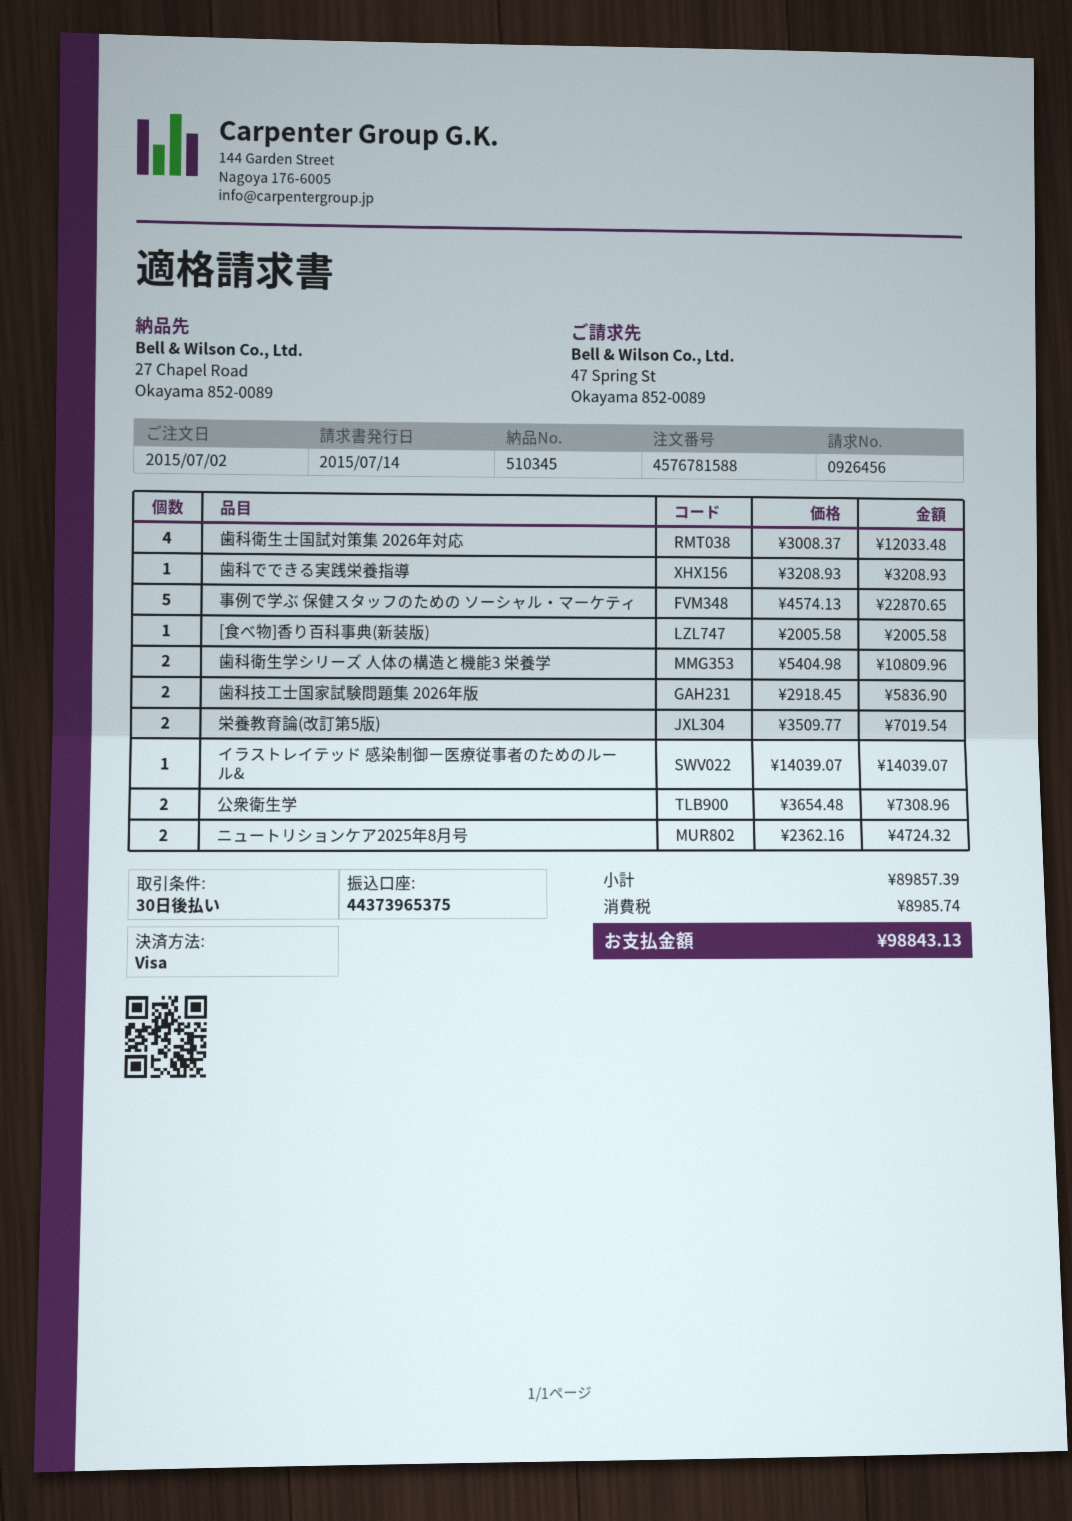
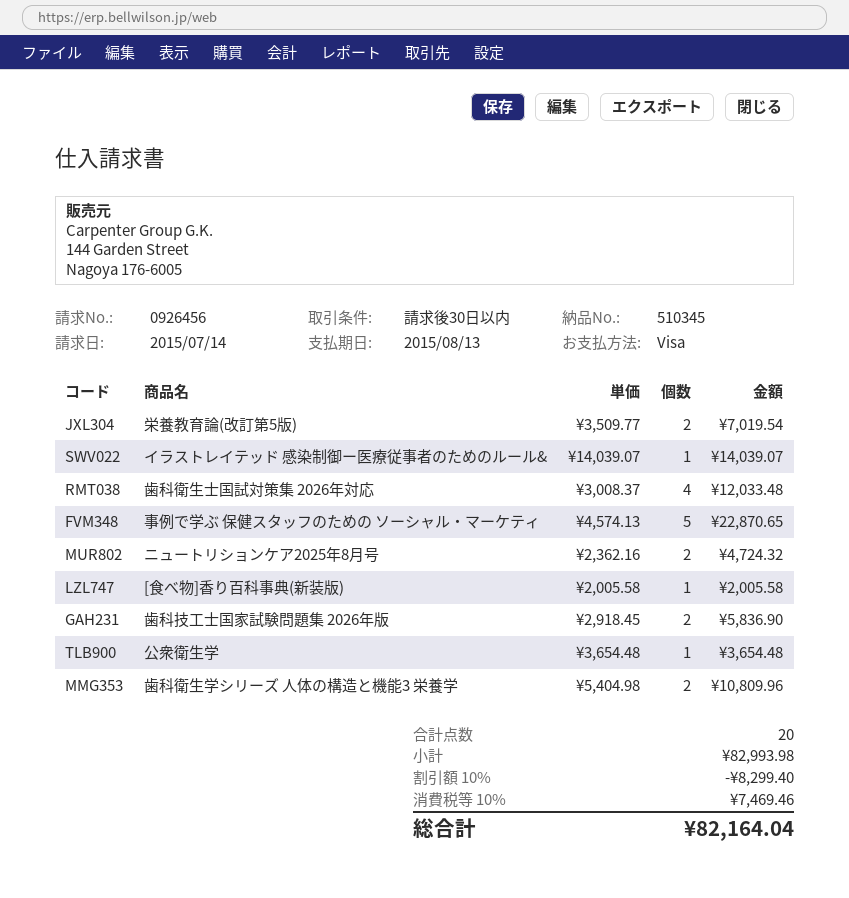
歯科でできる実践栄養指導: 1 x 3208.93 = 3208.93 -> none
公衆衛生学: 2 x 3654.48 = 7308.96 -> 1 x 3654.48 = 3654.48
subtotal: 89857.39 -> 82993.98
discount: none -> 10% = 8299.40
tax: 8985.74 -> 7469.46
total: 98843.13 -> 82164.04

